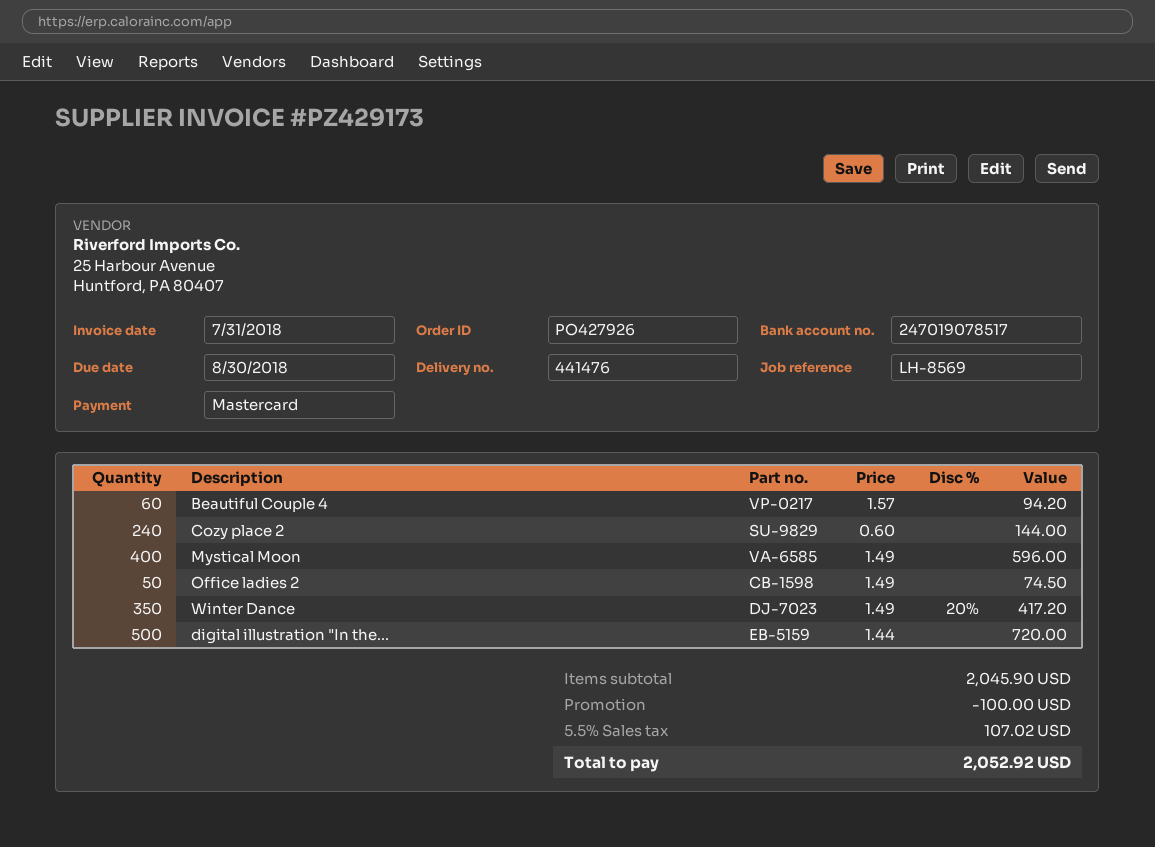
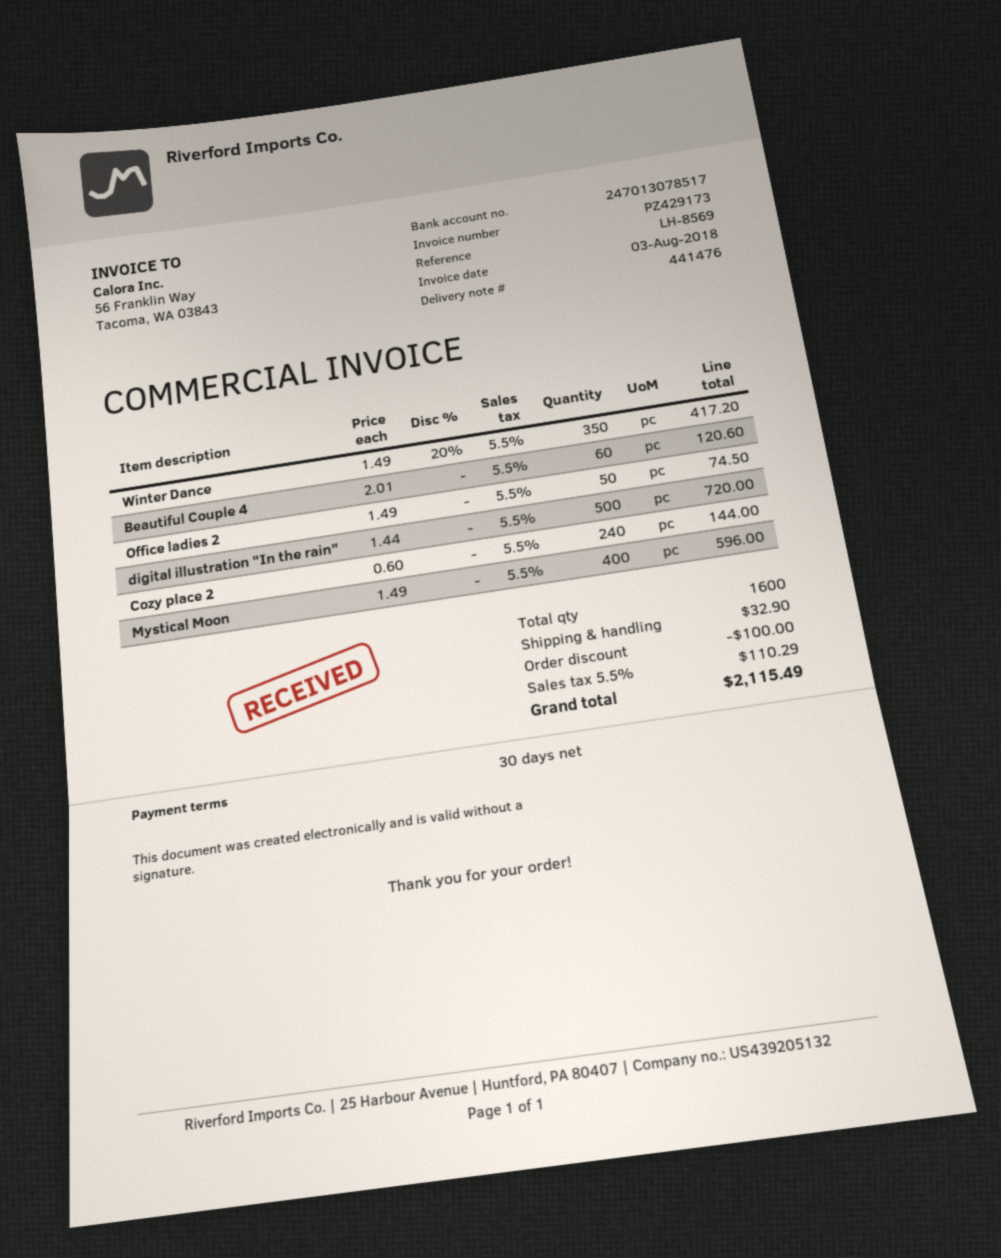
invoice date: 2018-07-31 -> 2018-08-03
bank account: 247019078517 -> 247013078517
Beautiful Couple 4: 60 x 1.57 = 94.20 -> 60 x 2.01 = 120.60
shipping: none -> 32.90
tax: 5.5% = 107.02 -> 5.5% = 110.29
total: 2052.92 -> 2115.49

